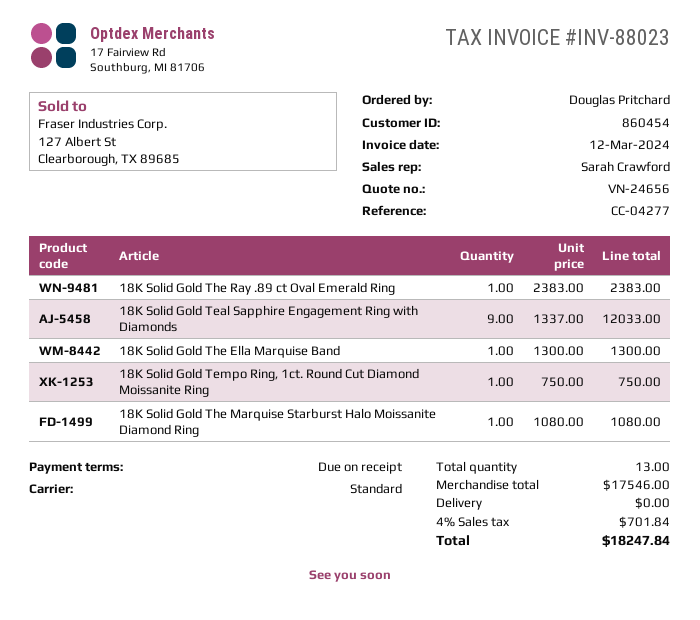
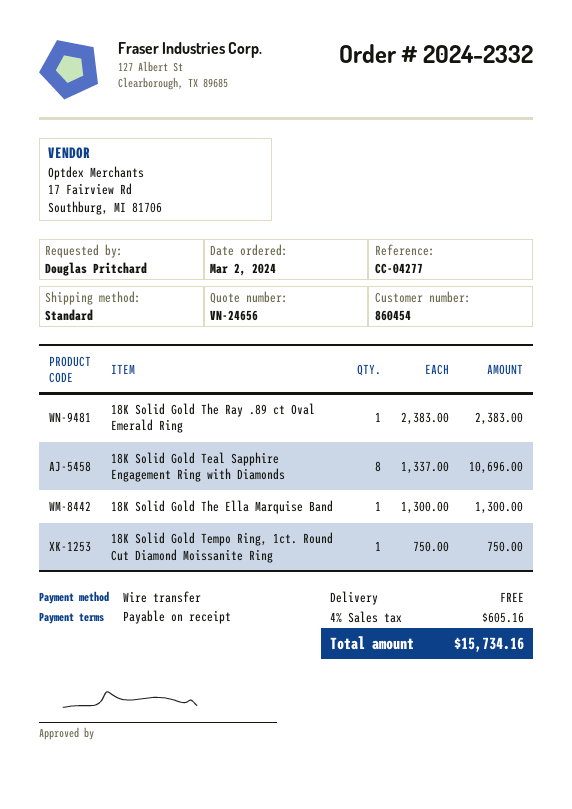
18K Solid Gold Teal Sapphire Engagement Ring with Diamonds: 9 x 1337.00 = 12033.00 -> 8 x 1337.00 = 10696.00
18K Solid Gold The Marquise Starburst Halo Moissanite Diamond Ring: 1 x 1080.00 = 1080.00 -> none
tax: 4% = 701.84 -> 4% = 605.16
total: 18247.84 -> 15734.16

